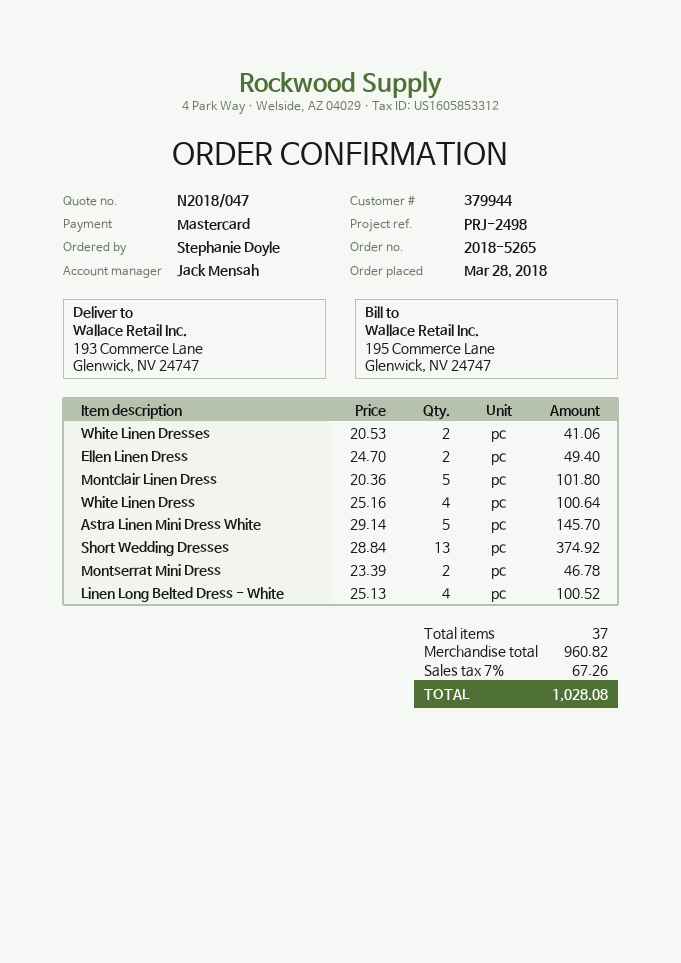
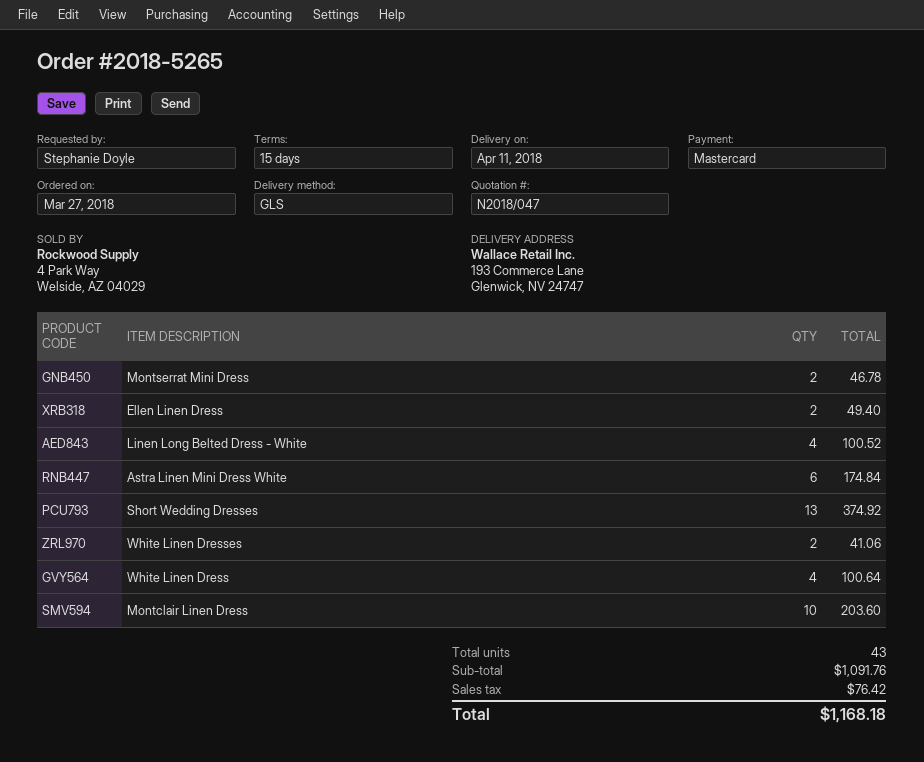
order date: 2018-03-28 -> 2018-03-27
Montclair Linen Dress: 5 for 101.80 -> 10 for 203.60
Astra Linen Mini Dress White: 5 for 145.70 -> 6 for 174.84
total quantity: 37 -> 43
subtotal: 960.82 -> 1091.76
tax: 67.26 -> 76.42
total: 1028.08 -> 1168.18

